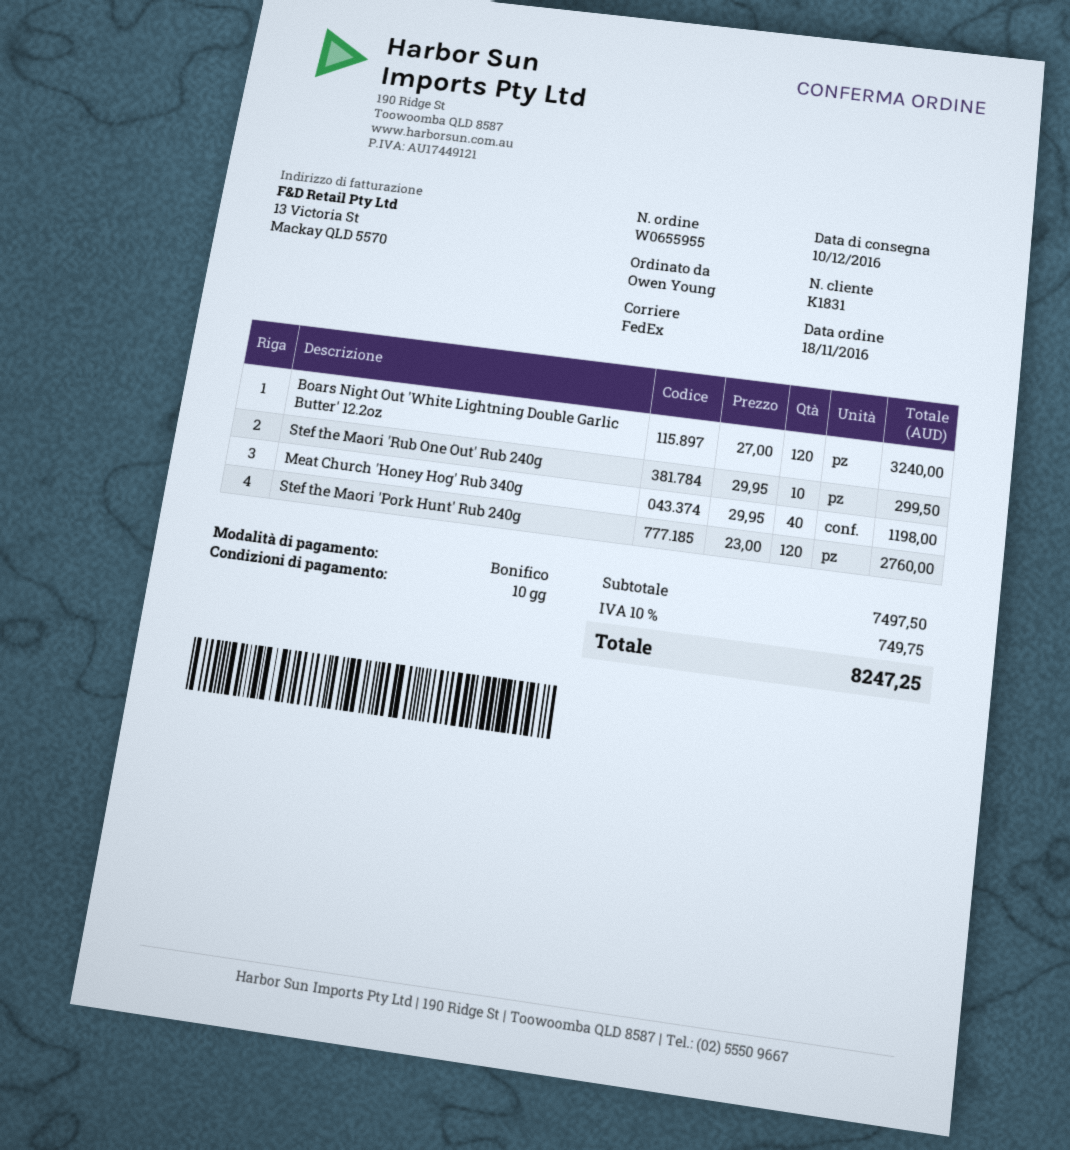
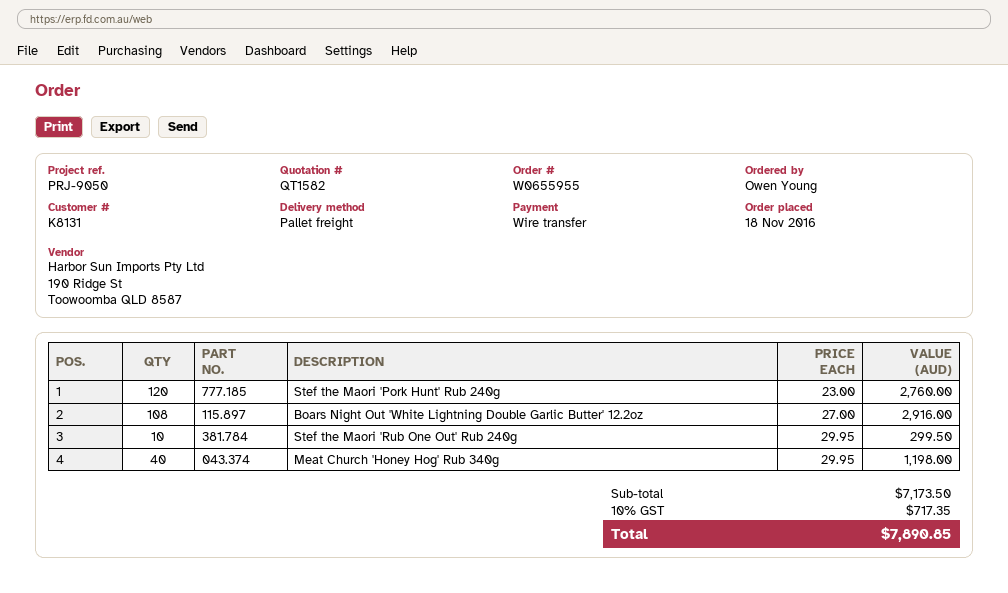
customer number: K1831 -> K8131
shipping method: FedEx -> pallet freight
Boars Night Out 'White Lightning Double Garlic Butter' 12.2oz: 120 x 27.00 = 3240.00 -> 108 x 27.00 = 2916.00
subtotal: 7497.50 -> 7173.50
tax: 10% = 749.75 -> 10% = 717.35
total: 8247.25 -> 7890.85

